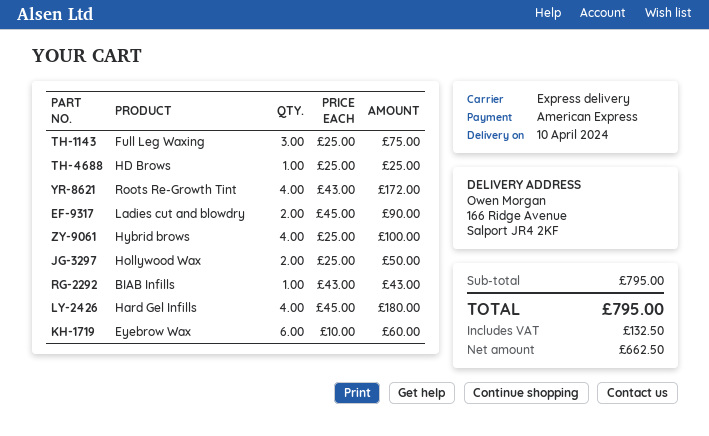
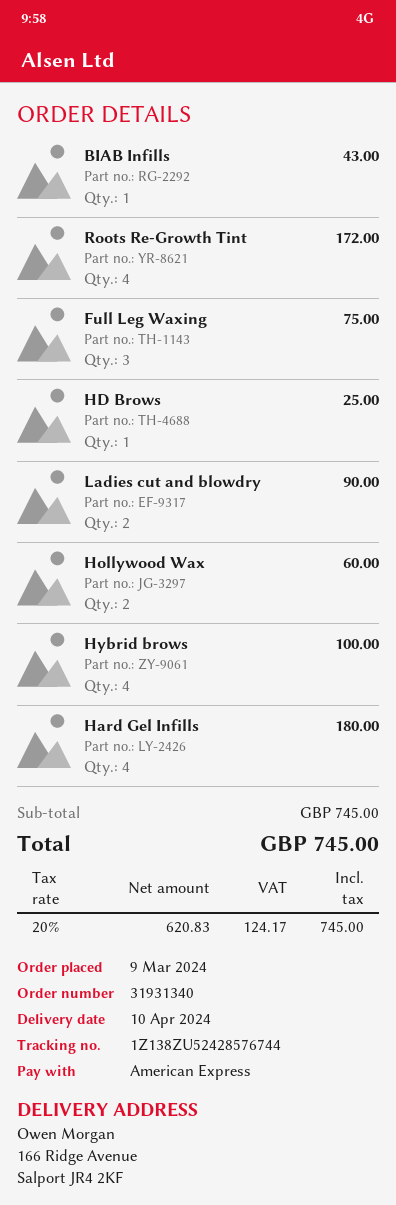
Hollywood Wax: 2 for 50.00 -> 2 for 60.00
Eyebrow Wax: 6 for 60.00 -> none
subtotal: 795.00 -> 745.00
net: 662.50 -> 620.83
tax: 132.50 -> 124.17
total: 795.00 -> 745.00

